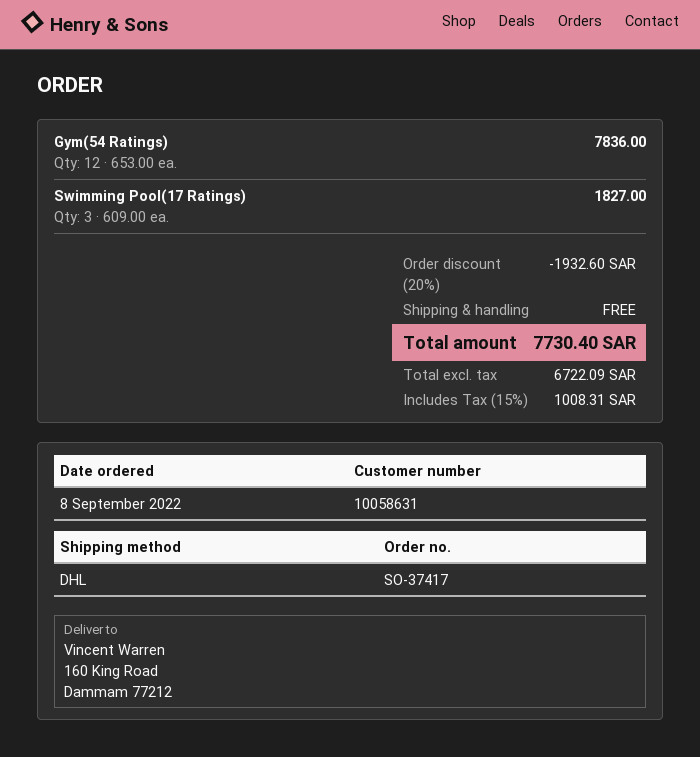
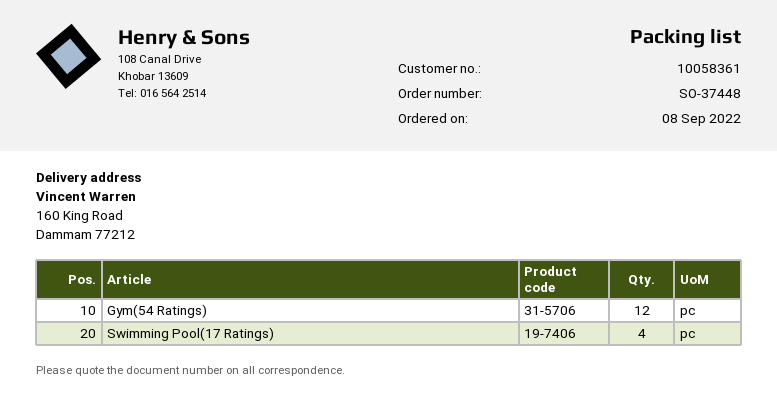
order number: SO-37417 -> SO-37448
customer number: 10058631 -> 10058361
Swimming Pool(17 Ratings): 3 -> 4

